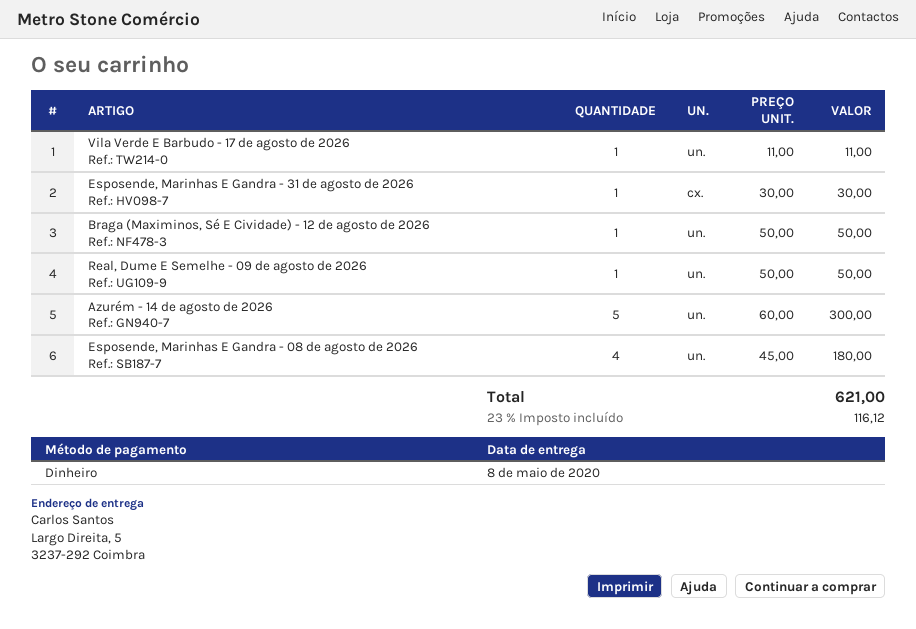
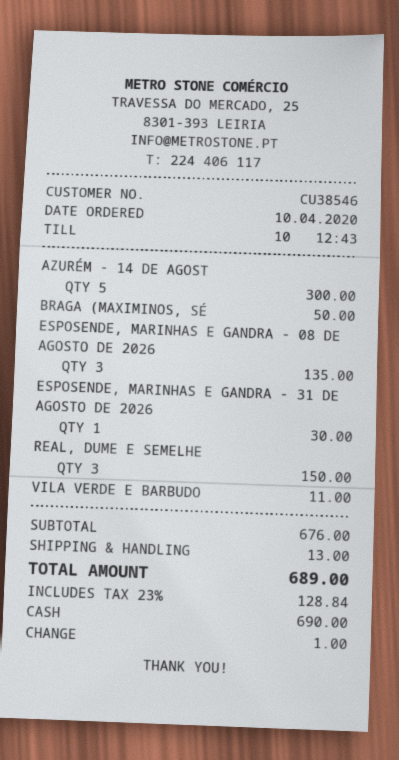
Real, Dume E Semelhe - 09 de agosto de 2026: 1 for 50.00 -> 3 for 150.00
Esposende, Marinhas E Gandra - 08 de agosto de 2026: 4 for 180.00 -> 3 for 135.00
shipping: none -> 13.00
tax: 23% = 116.12 -> 23% = 128.84
total: 621.00 -> 689.00

